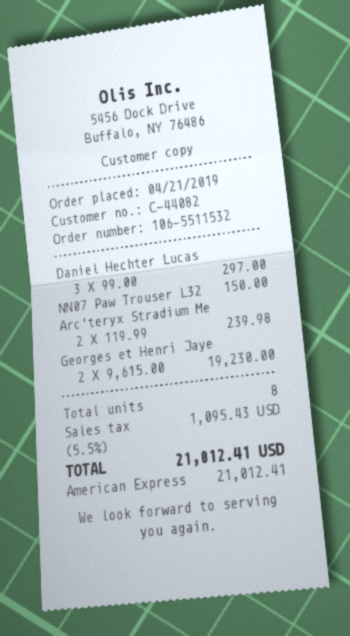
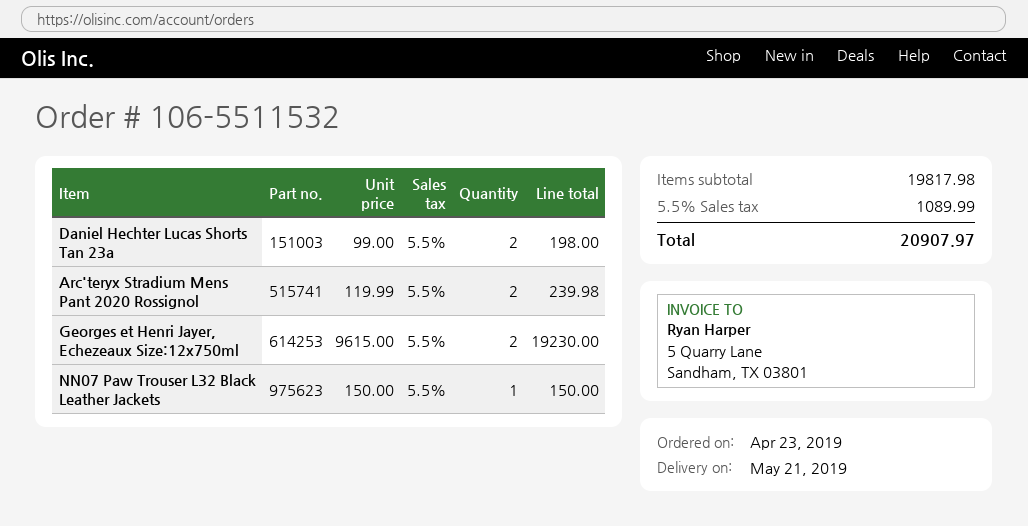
order date: 2019-04-21 -> 2019-04-23
Daniel Hechter Lucas: 3 x 99.00 = 297.00 -> 2 x 99.00 = 198.00
tax: 5.5% = 1095.43 -> 5.5% = 1089.99
total: 21012.41 -> 20907.97

